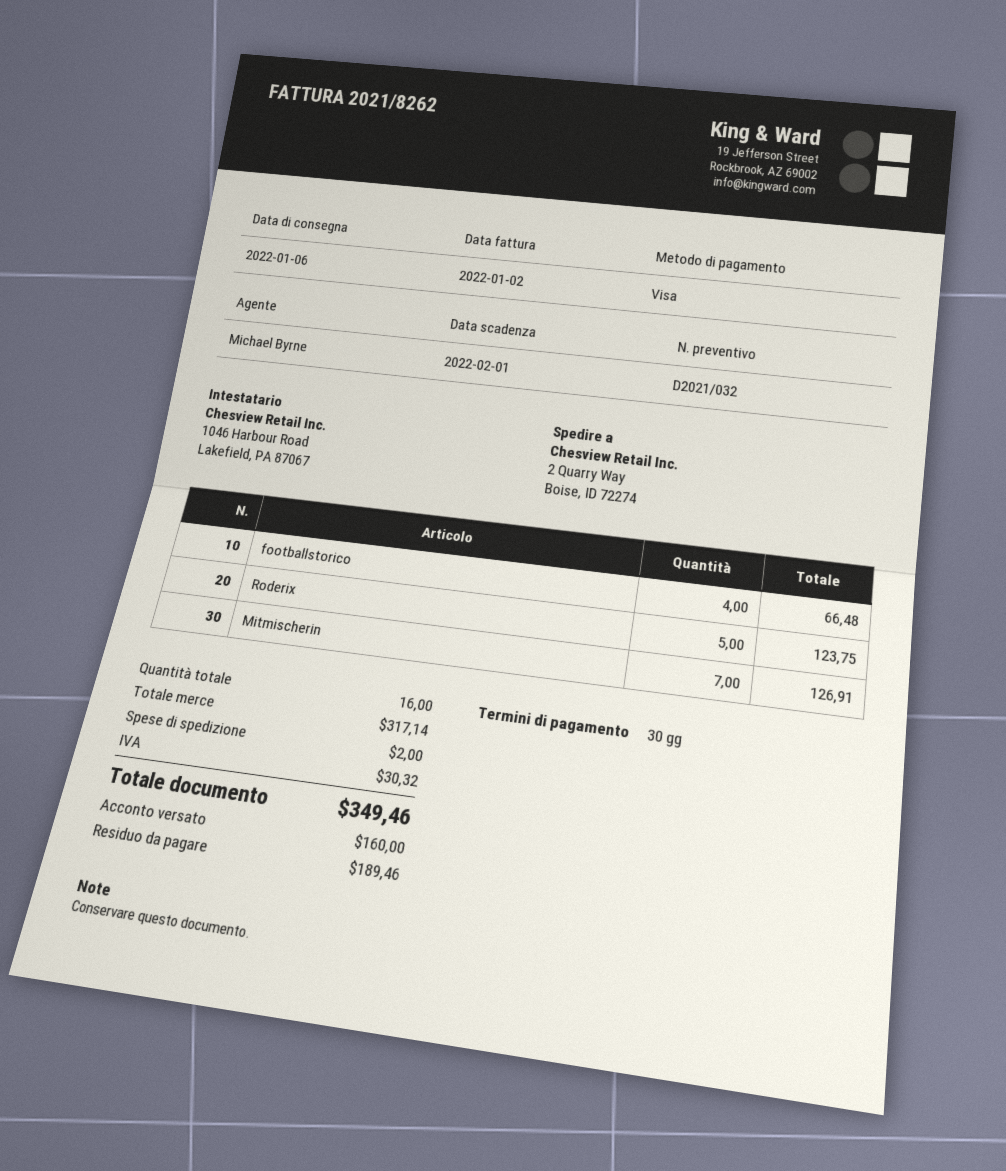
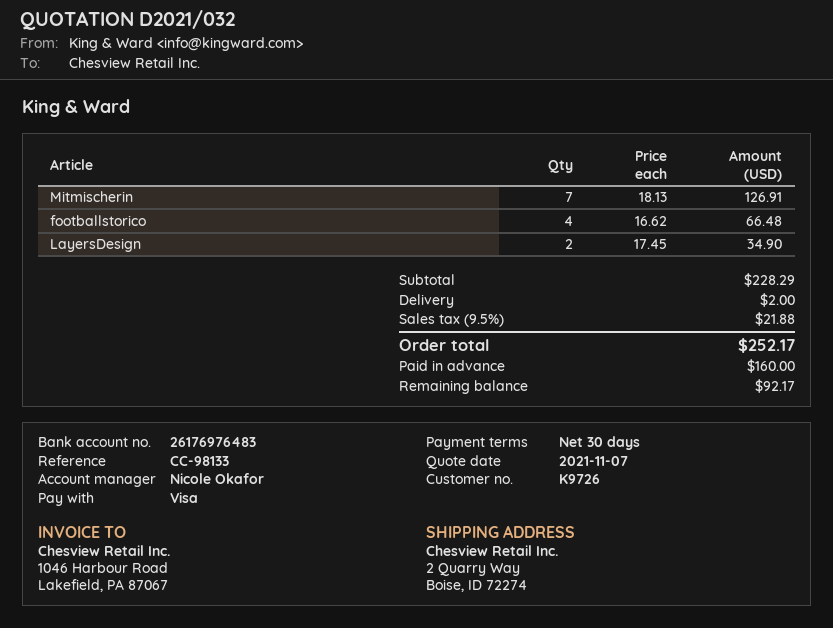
sales rep: Michael Byrne -> Nicole Okafor
Roderix: 5 for 123.75 -> none
LayersDesign: none -> 2 for 34.90
subtotal: 317.14 -> 228.29
tax: 30.32 -> 21.88
total: 349.46 -> 252.17
balance: 189.46 -> 92.17

